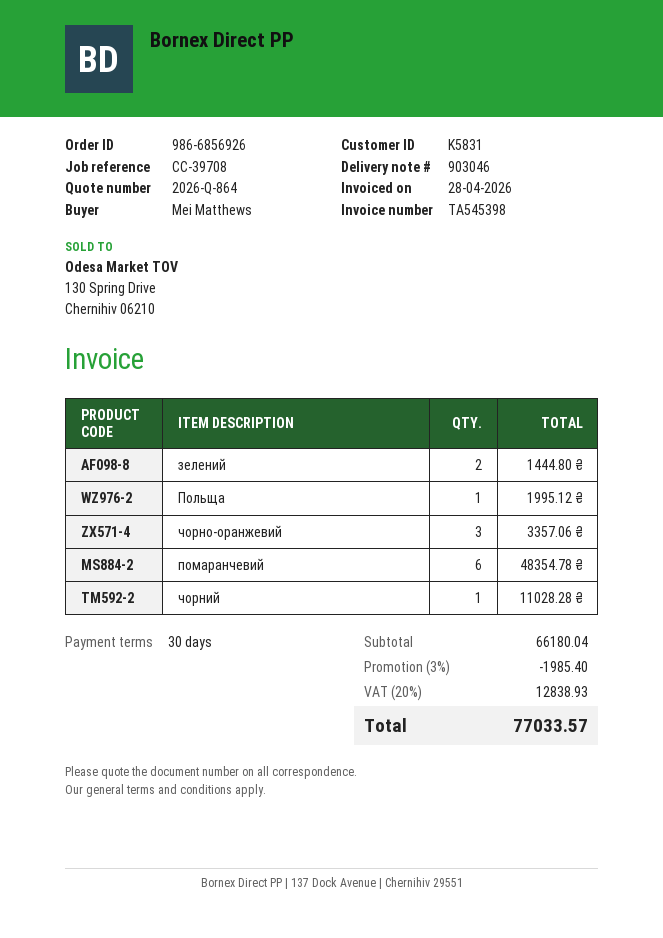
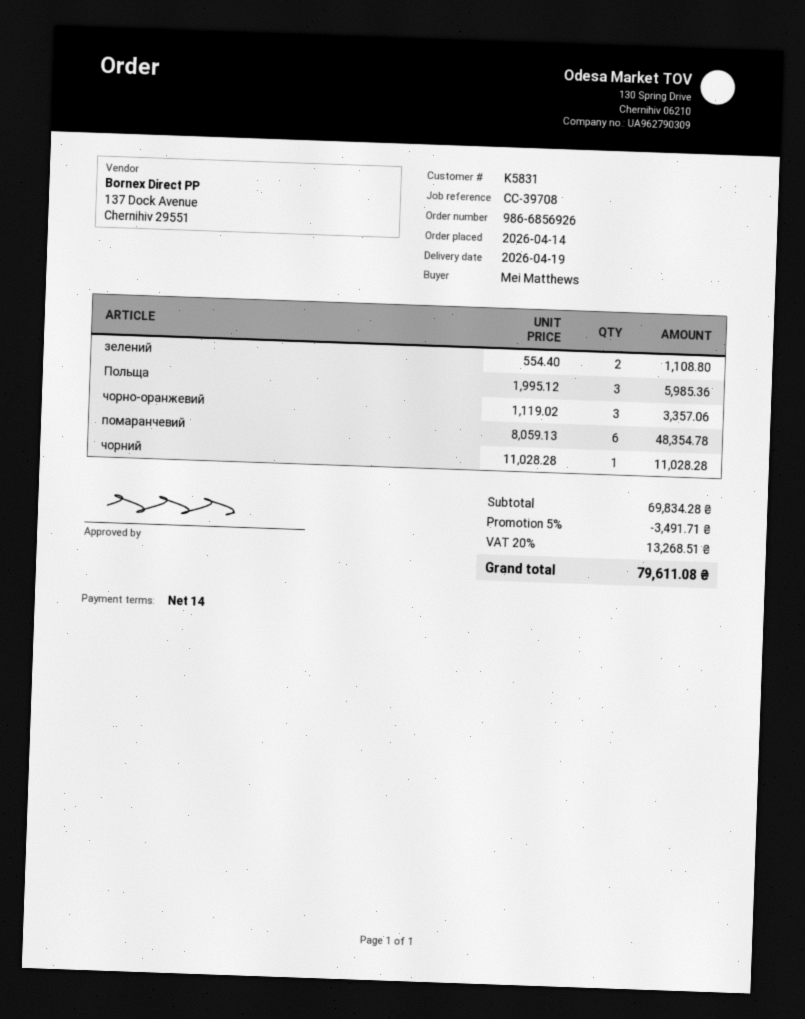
payment terms: 30 days -> 14 days
зелений: 2 for 1444.80 -> 2 for 1108.80
Польща: 1 for 1995.12 -> 3 for 5985.36
subtotal: 66180.04 -> 69834.28
discount: 3% = 1985.40 -> 5% = 3491.71
tax: 20% = 12838.93 -> 20% = 13268.51
total: 77033.57 -> 79611.08

